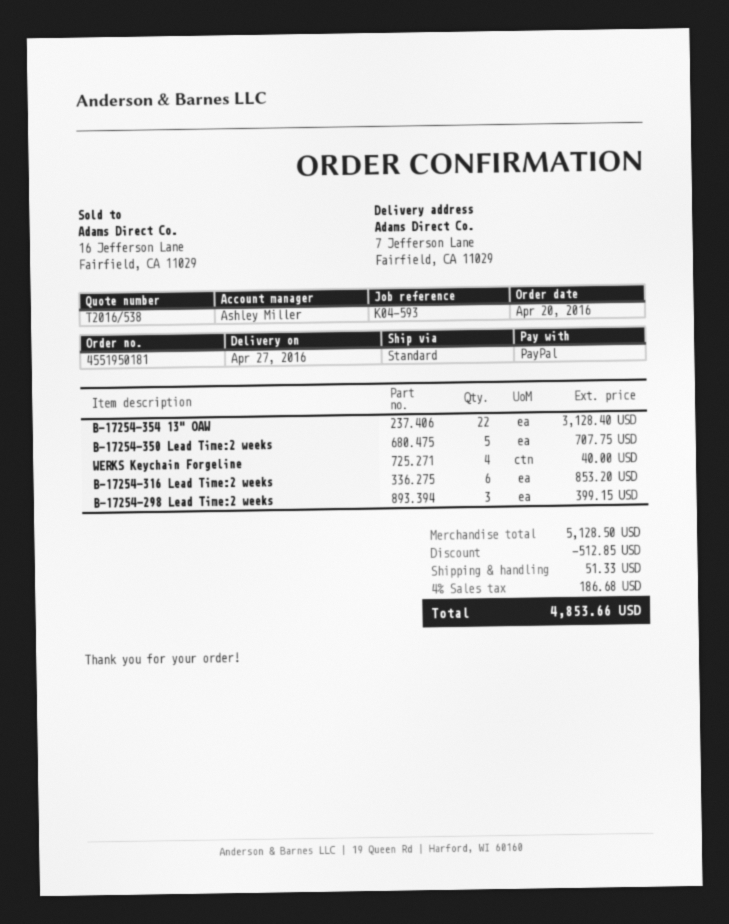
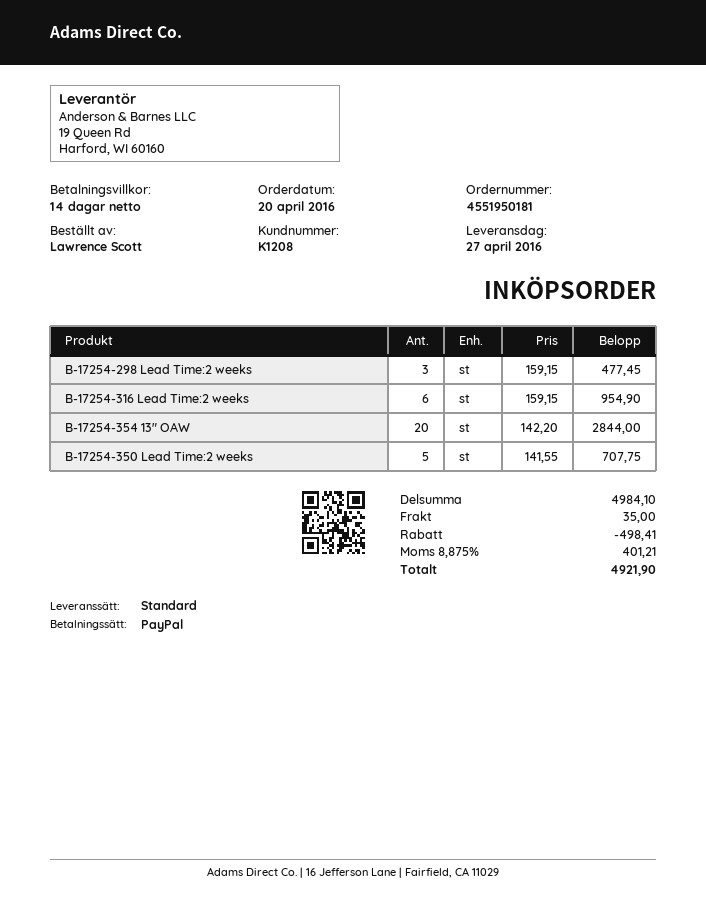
B-17254-354 13" OAW: 22 for 3128.40 -> 20 for 2844.00
WERKS Keychain Forgeline: 4 for 40.00 -> none
B-17254-316 Lead Time:2 weeks: 6 for 853.20 -> 6 for 954.90
B-17254-298 Lead Time:2 weeks: 3 for 399.15 -> 3 for 477.45
subtotal: 5128.50 -> 4984.10
discount: 512.85 -> 498.41
shipping: 51.33 -> 35.00
tax: 4% = 186.68 -> 8.875% = 401.21
total: 4853.66 -> 4921.90

